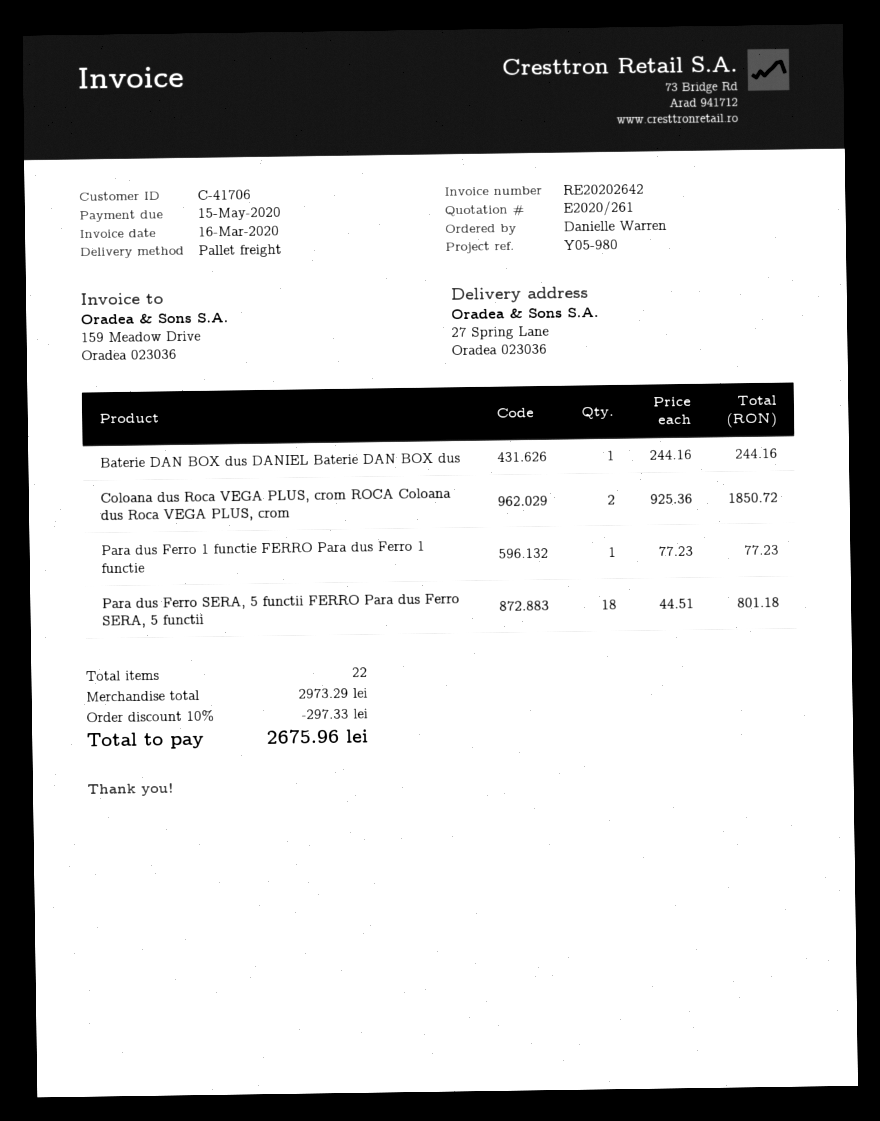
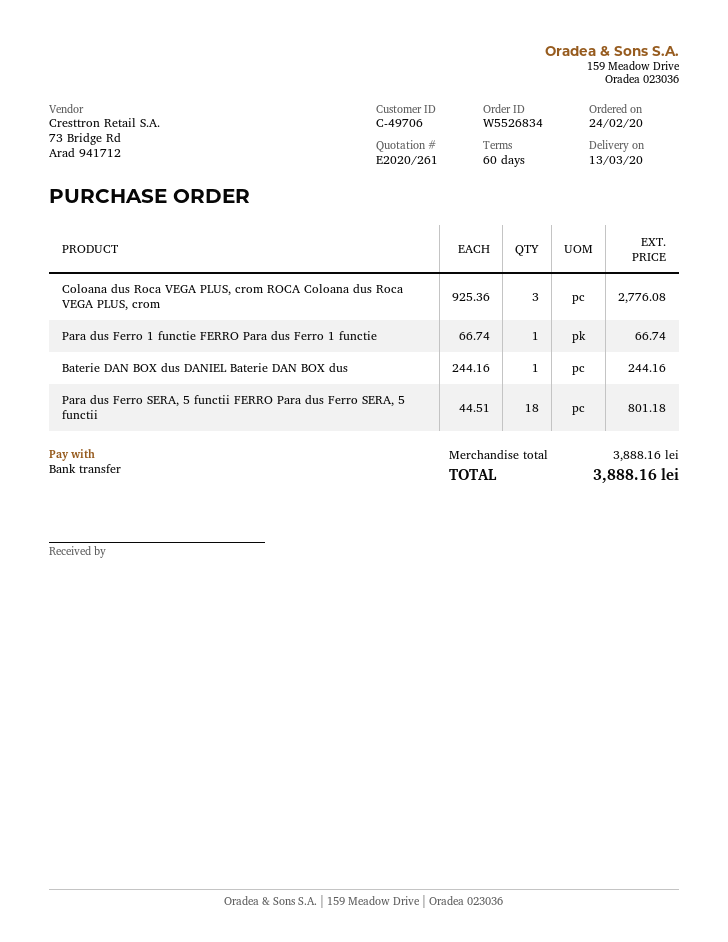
customer number: C-41706 -> C-49706
Coloana dus Roca VEGA PLUS, crom ROCA Coloana dus Roca VEGA PLUS, crom: 2 x 925.36 = 1850.72 -> 3 x 925.36 = 2776.08
Para dus Ferro 1 functie FERRO Para dus Ferro 1 functie: 1 x 77.23 = 77.23 -> 1 x 66.74 = 66.74
subtotal: 2973.29 -> 3888.16
discount: 10% = 297.33 -> none
total: 2675.96 -> 3888.16

